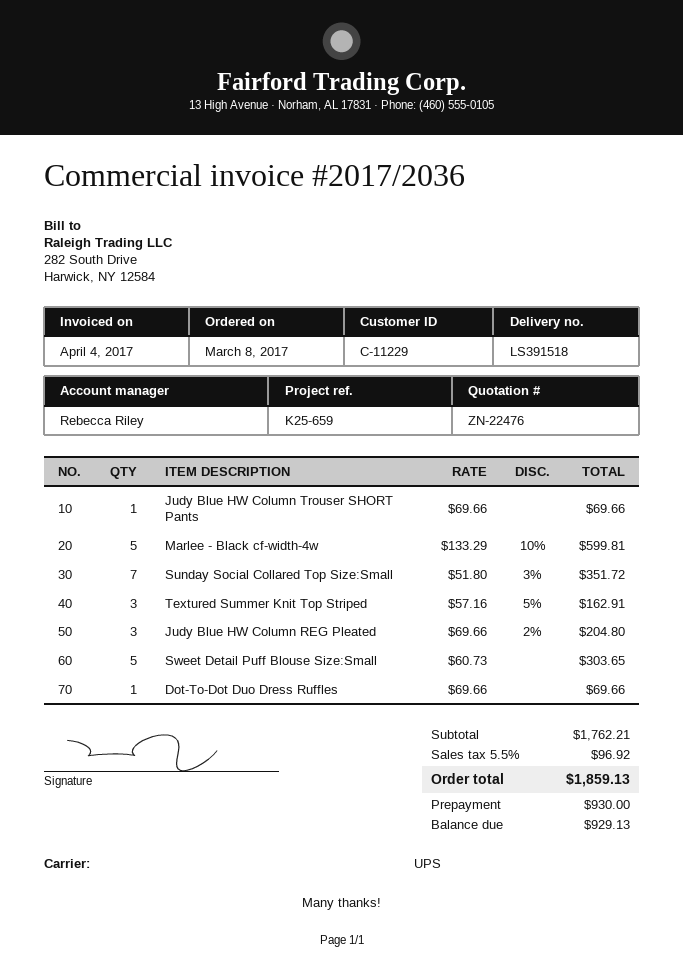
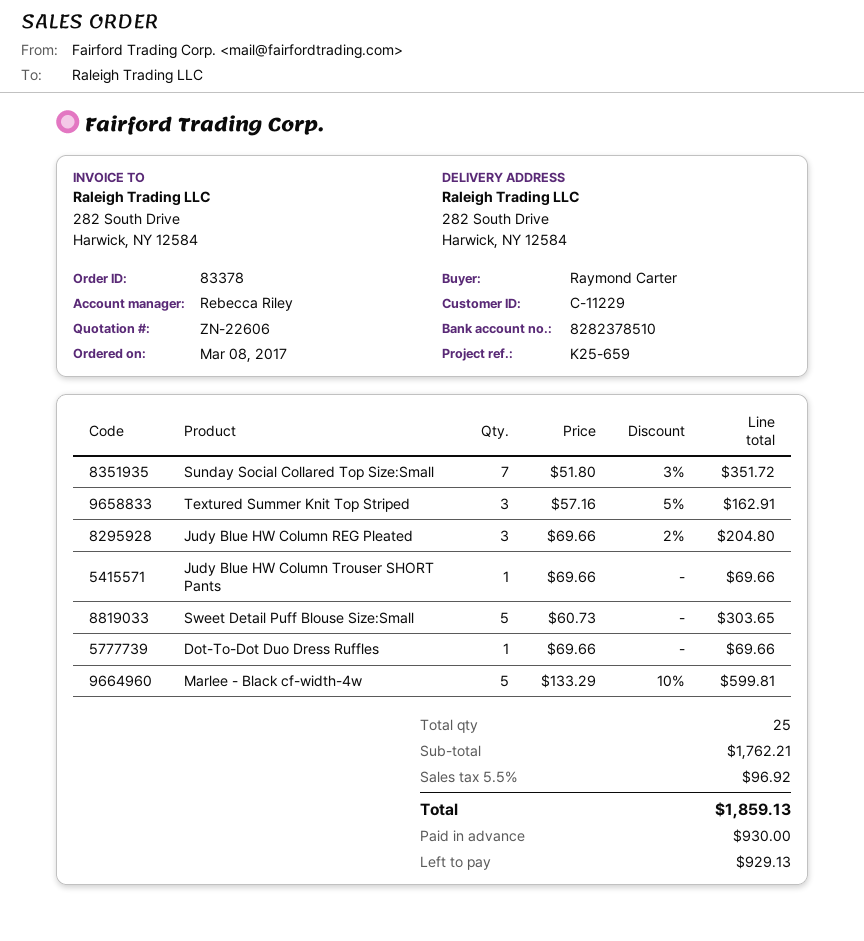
quote number: ZN-22476 -> ZN-22606

